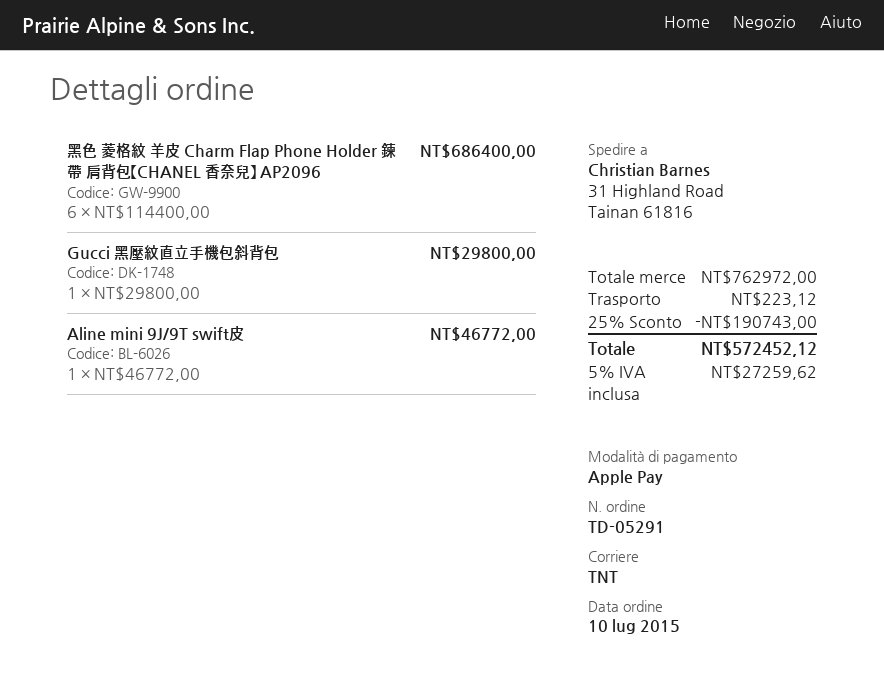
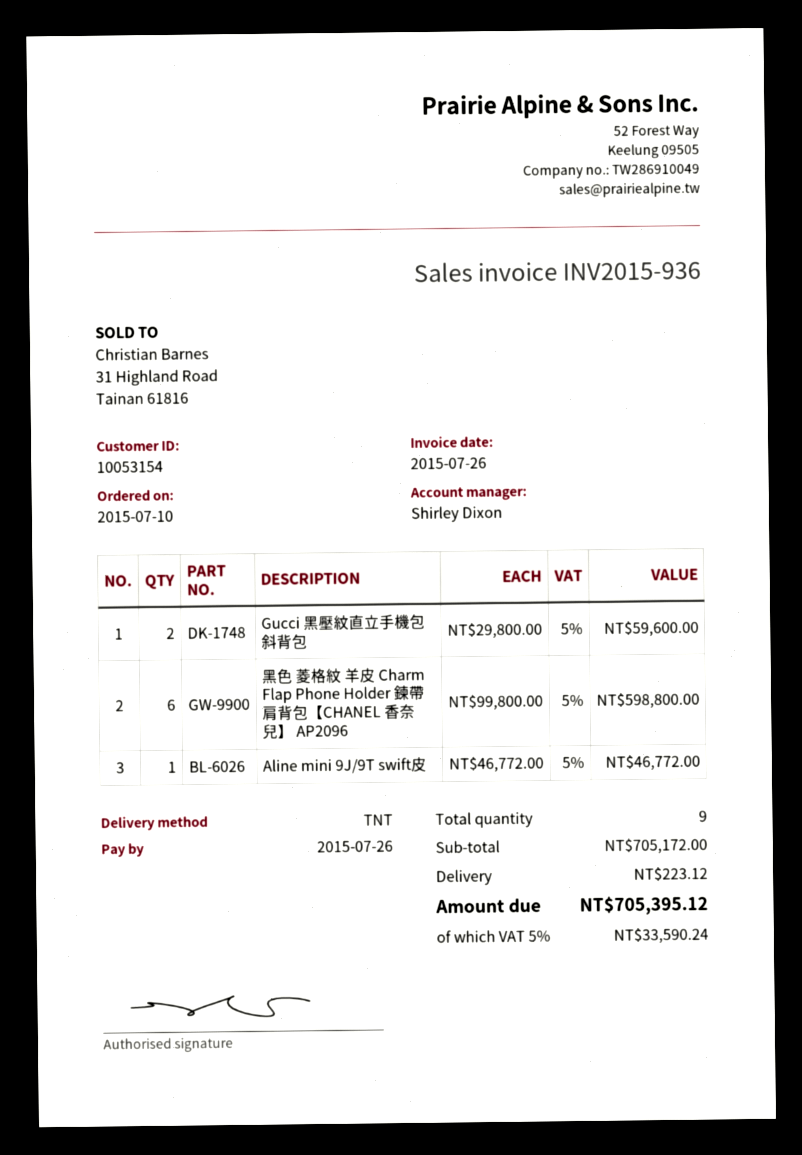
黑色 菱格紋 羊皮 Charm Flap Phone Holder 鍊帶 肩背包【CHANEL 香奈兒】 AP2096: 6 x 114400.00 = 686400.00 -> 6 x 99800.00 = 598800.00
Gucci 黑壓紋直立手機包斜背包: 1 x 29800.00 = 29800.00 -> 2 x 29800.00 = 59600.00
subtotal: 762972.00 -> 705172.00
discount: 25% = 190743.00 -> none
tax: 5% = 27259.62 -> 5% = 33590.24
total: 572452.12 -> 705395.12

